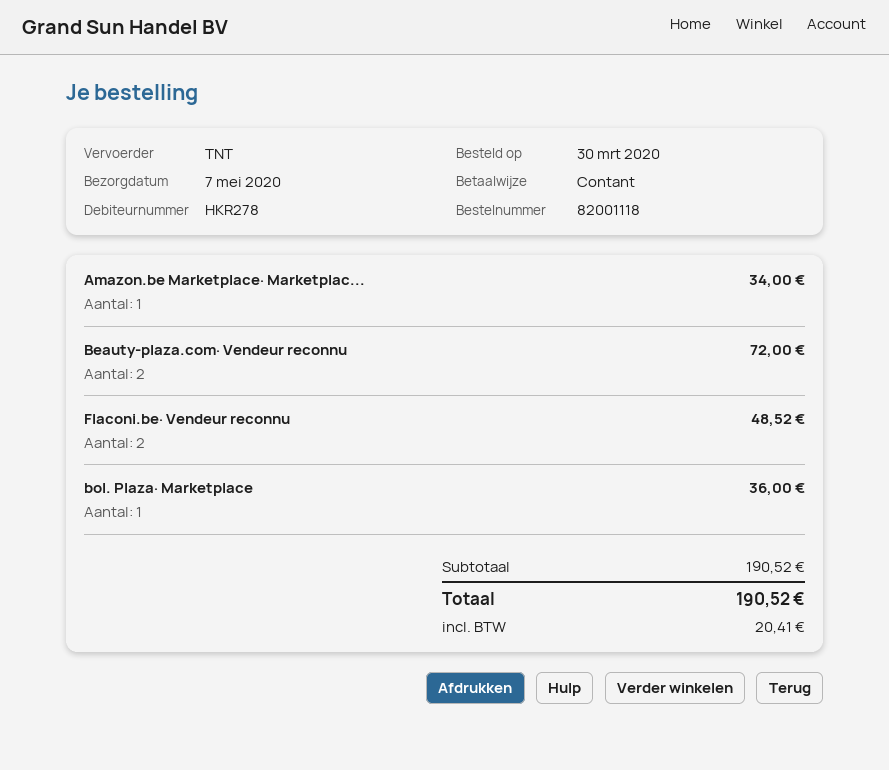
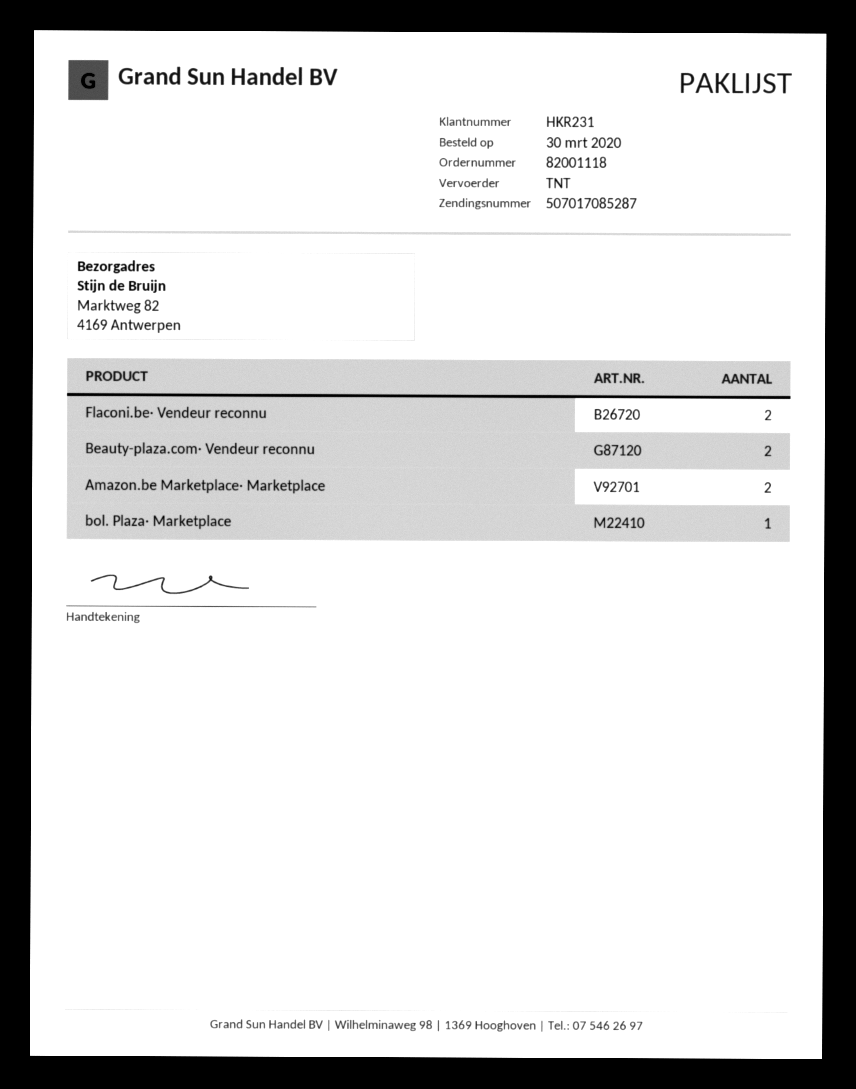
customer number: HKR278 -> HKR231
Amazon.be Marketplace· Marketplac...: 1 -> 2

